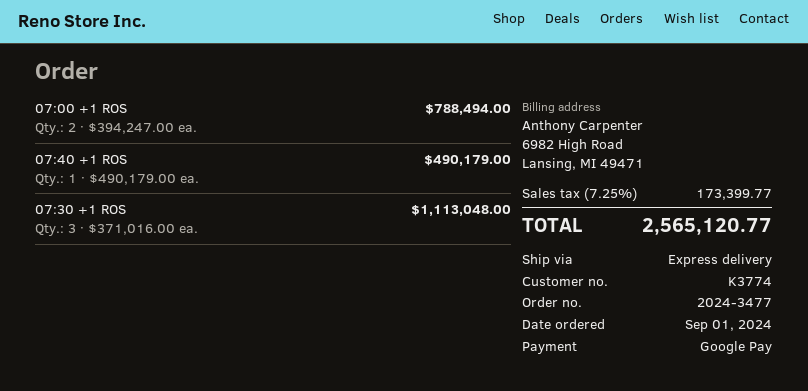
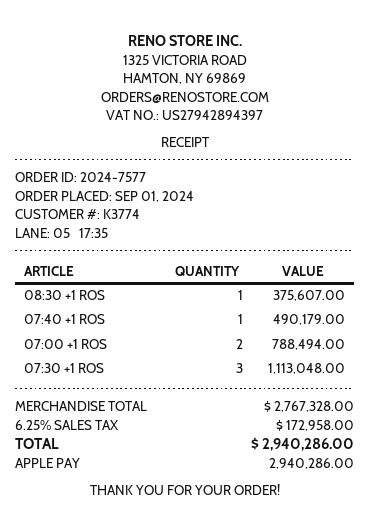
order number: 2024-3477 -> 2024-7577
payment method: Google Pay -> Apple Pay
08:30 +1 ROS: none -> 1 for 375607.00
tax: 7.25% = 173399.77 -> 6.25% = 172958.00
total: 2565120.77 -> 2940286.00

